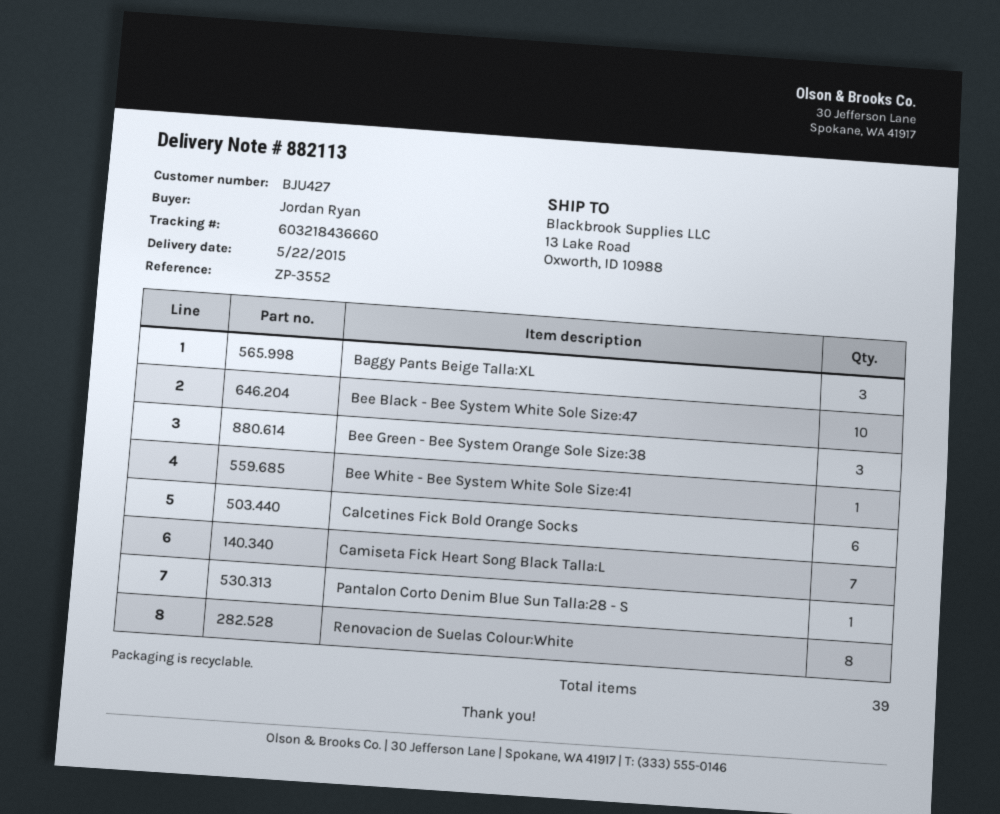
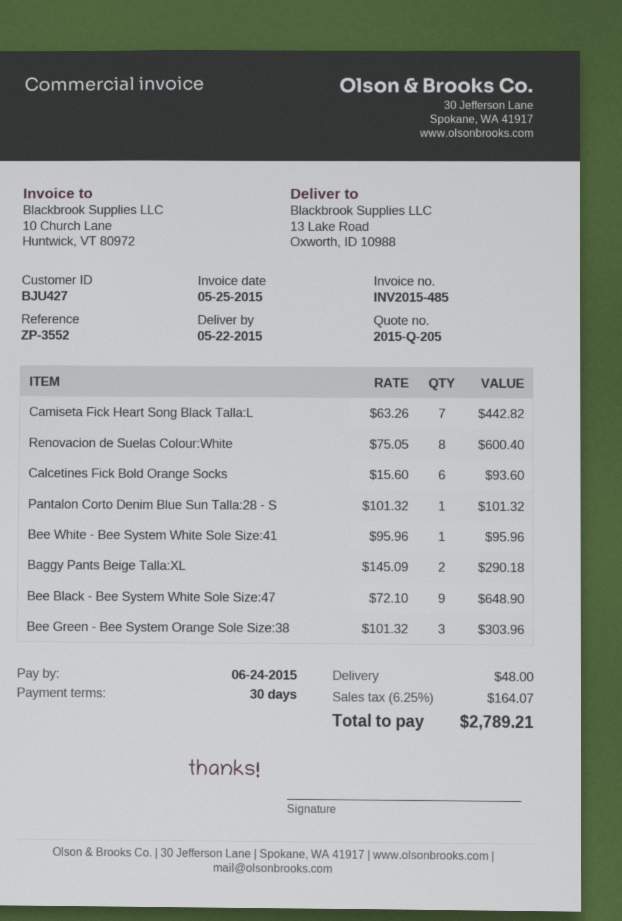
Baggy Pants Beige Talla:XL: 3 -> 2
Bee Black - Bee System White Sole Size:47: 10 -> 9

